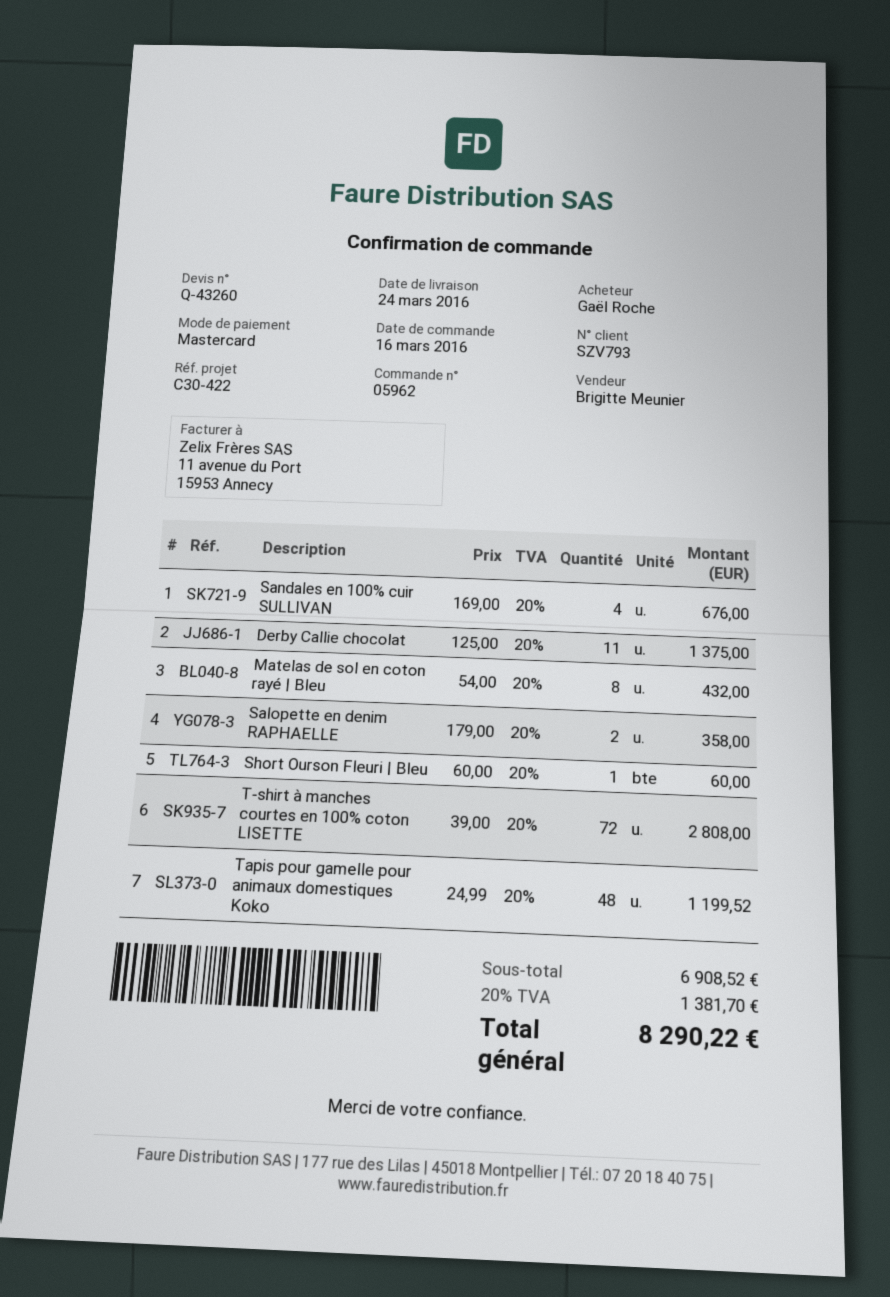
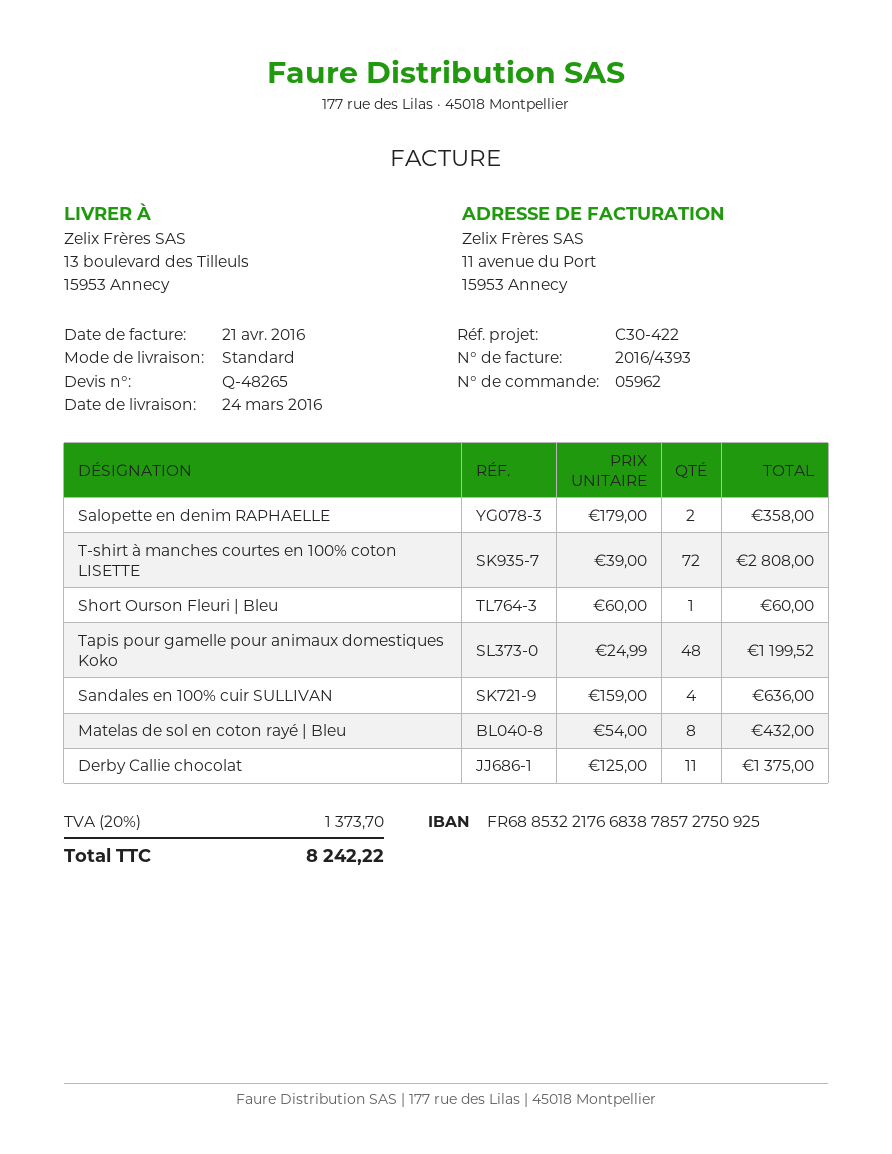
quote number: Q-43260 -> Q-48265
Sandales en 100% cuir SULLIVAN: 4 x 169.00 = 676.00 -> 4 x 159.00 = 636.00
tax: 20% = 1381.70 -> 20% = 1373.70
total: 8290.22 -> 8242.22

